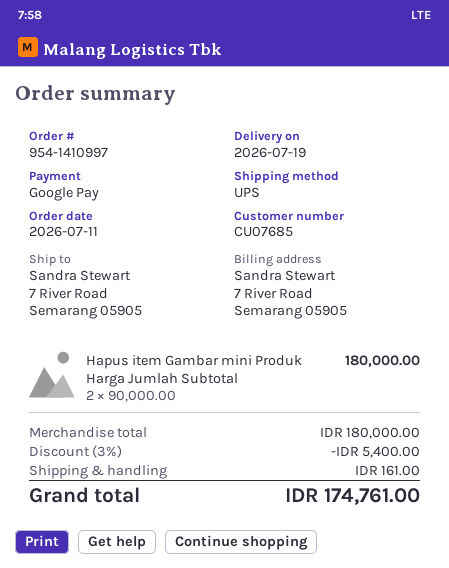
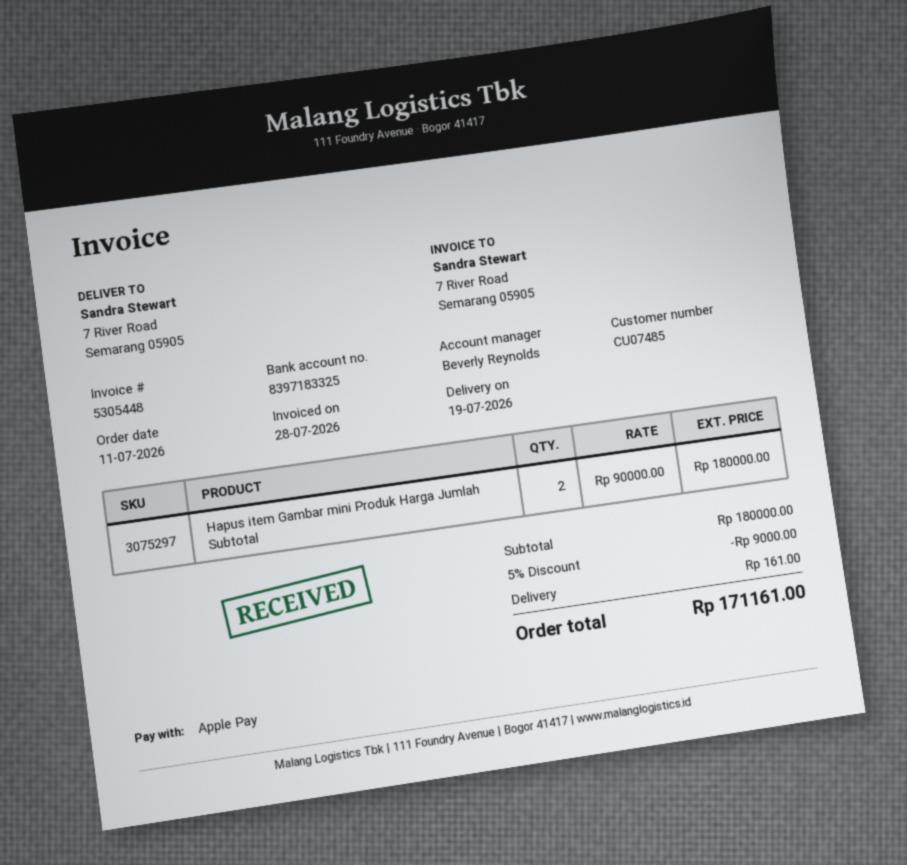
customer number: CU07685 -> CU07485
payment method: Google Pay -> Apple Pay
discount: 3% = 5400.00 -> 5% = 9000.00
total: 174761.00 -> 171161.00

